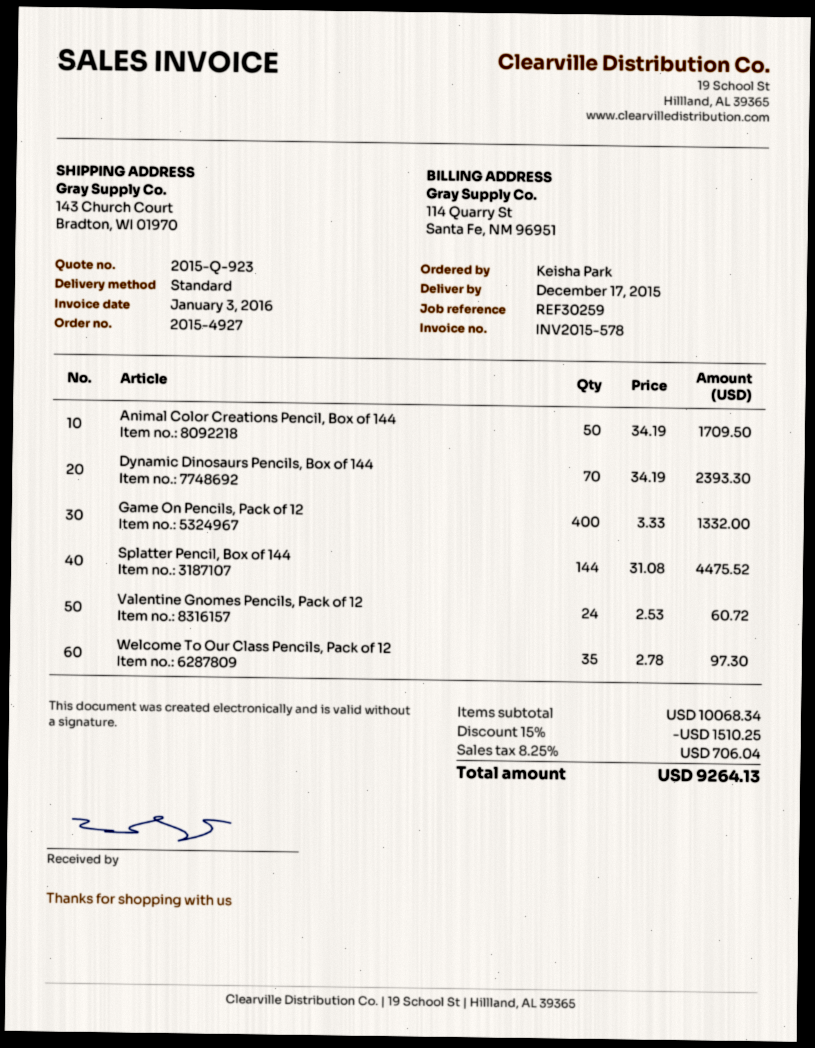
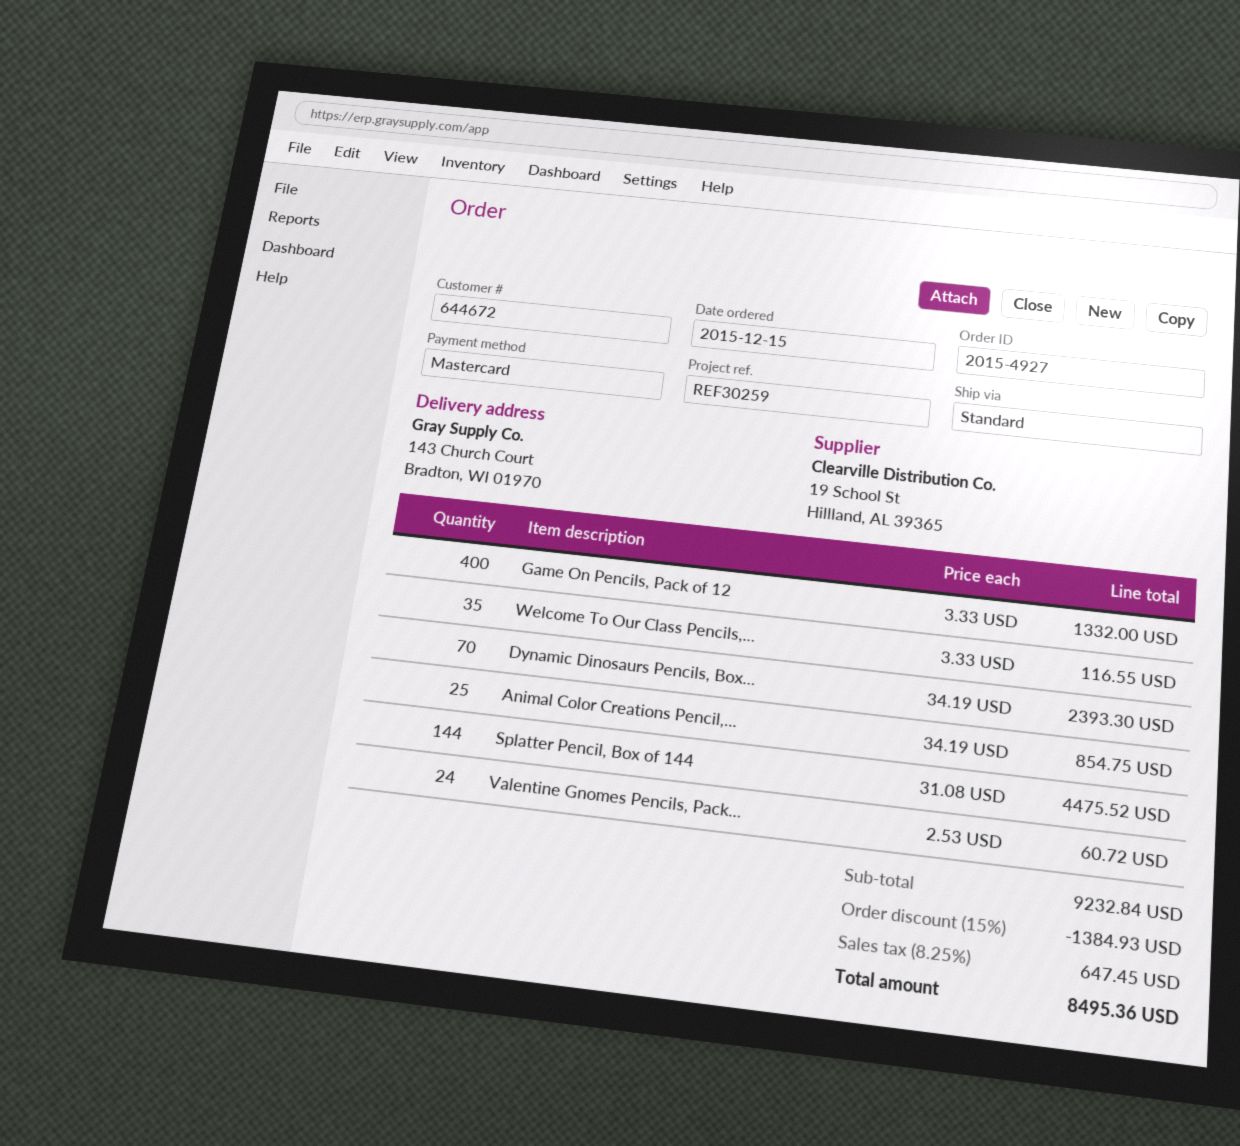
Animal Color Creations Pencil, Box of 144: 50 x 34.19 = 1709.50 -> 25 x 34.19 = 854.75
Welcome To Our Class Pencils, Pack of 12: 35 x 2.78 = 97.30 -> 35 x 3.33 = 116.55
subtotal: 10068.34 -> 9232.84
discount: 15% = 1510.25 -> 15% = 1384.93
tax: 8.25% = 706.04 -> 8.25% = 647.45
total: 9264.13 -> 8495.36

